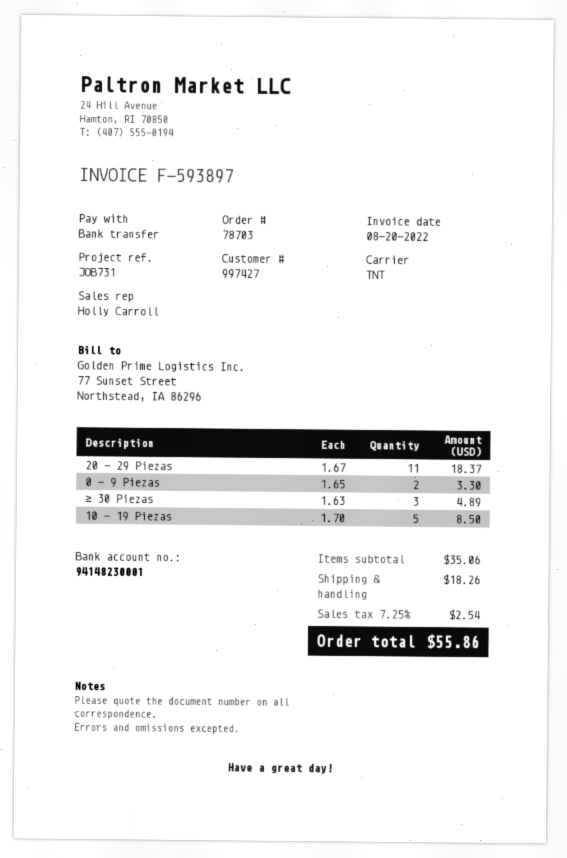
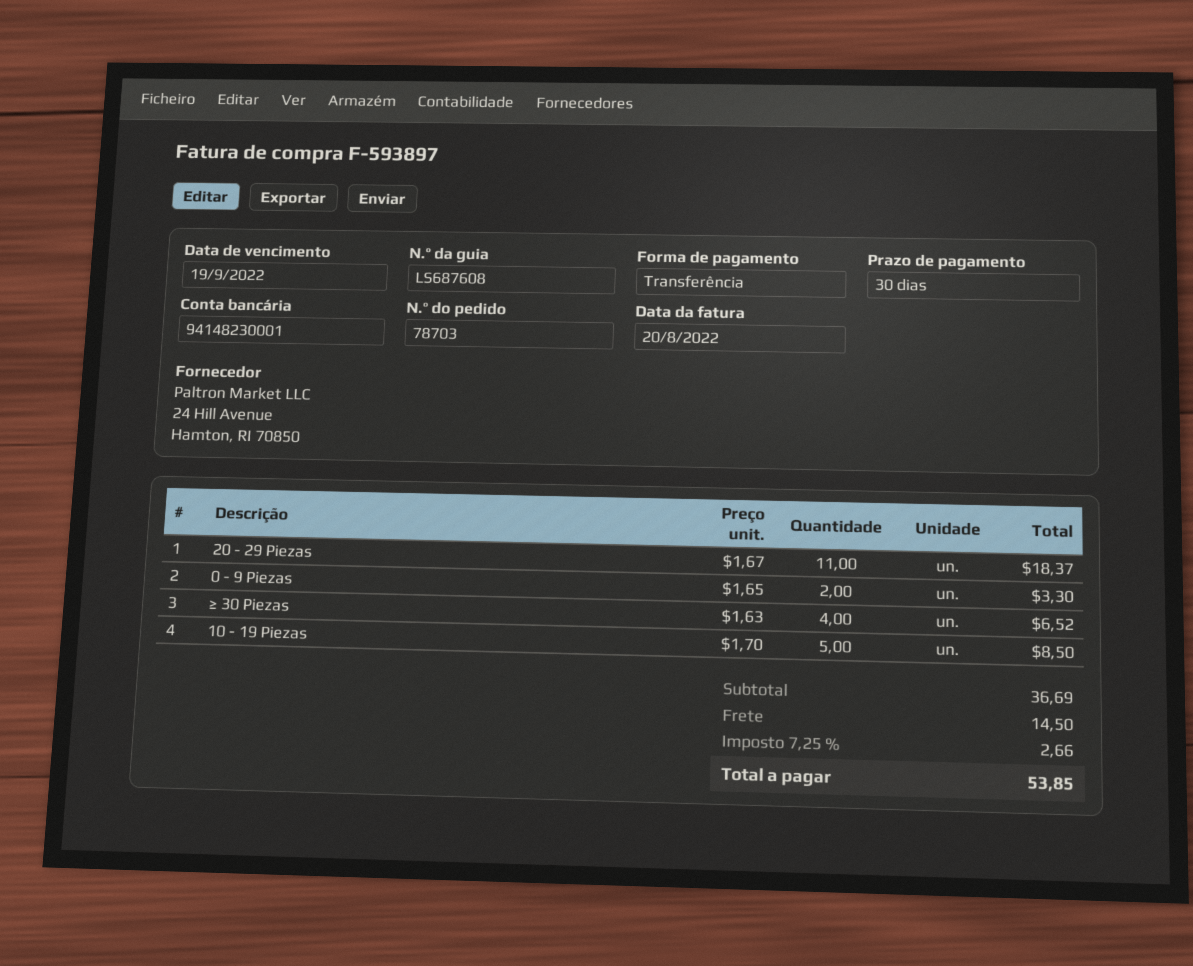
≥ 30 Piezas: 3 x 1.63 = 4.89 -> 4 x 1.63 = 6.52
subtotal: 35.06 -> 36.69
shipping: 18.26 -> 14.50
tax: 7.25% = 2.54 -> 7.25% = 2.66
total: 55.86 -> 53.85

